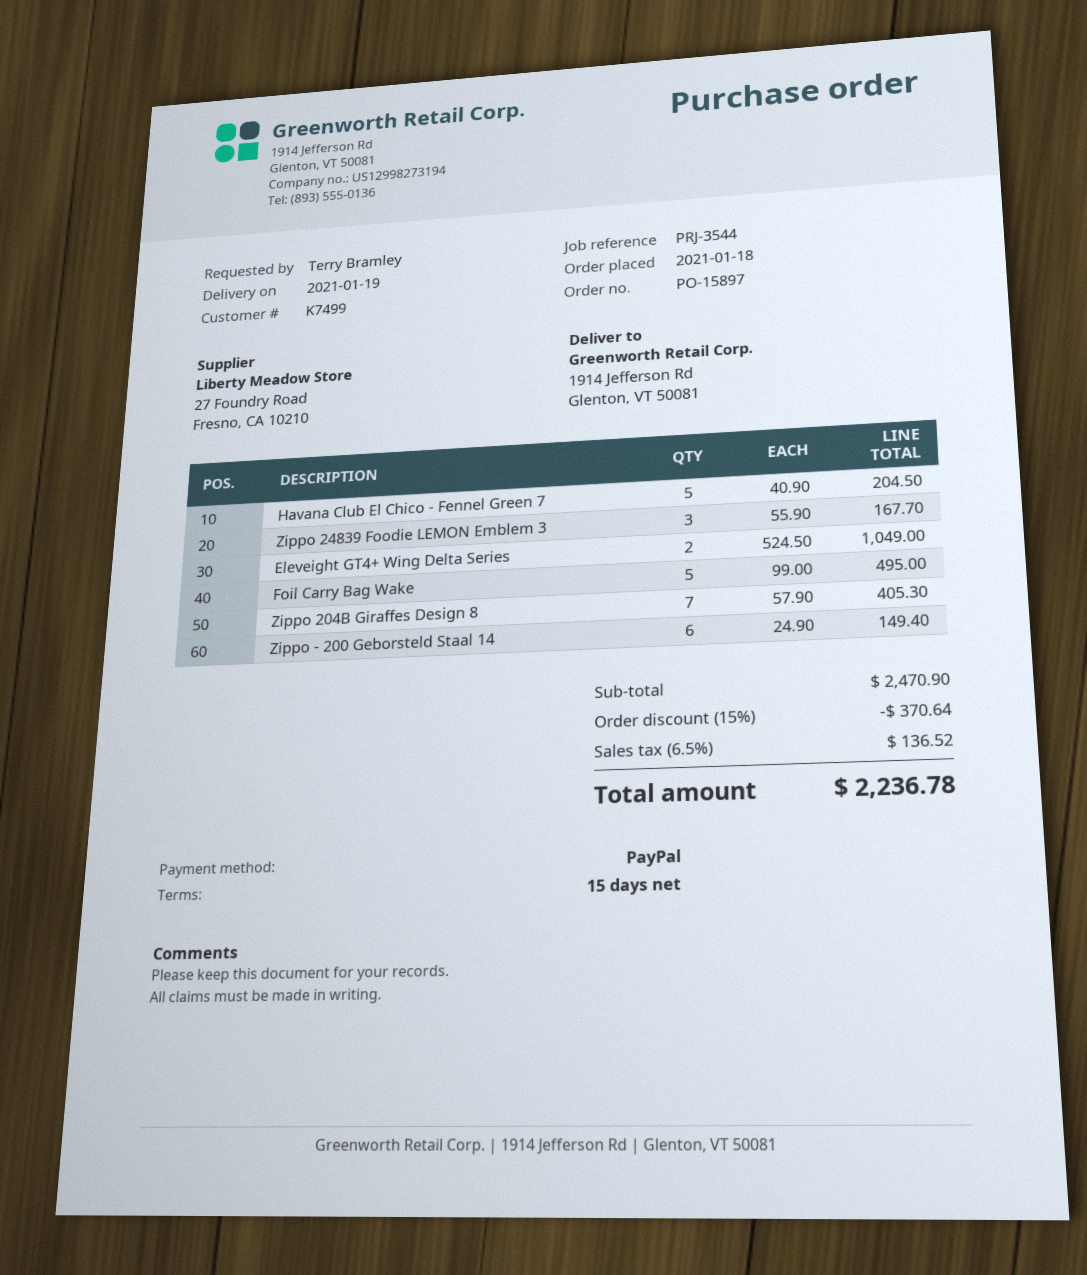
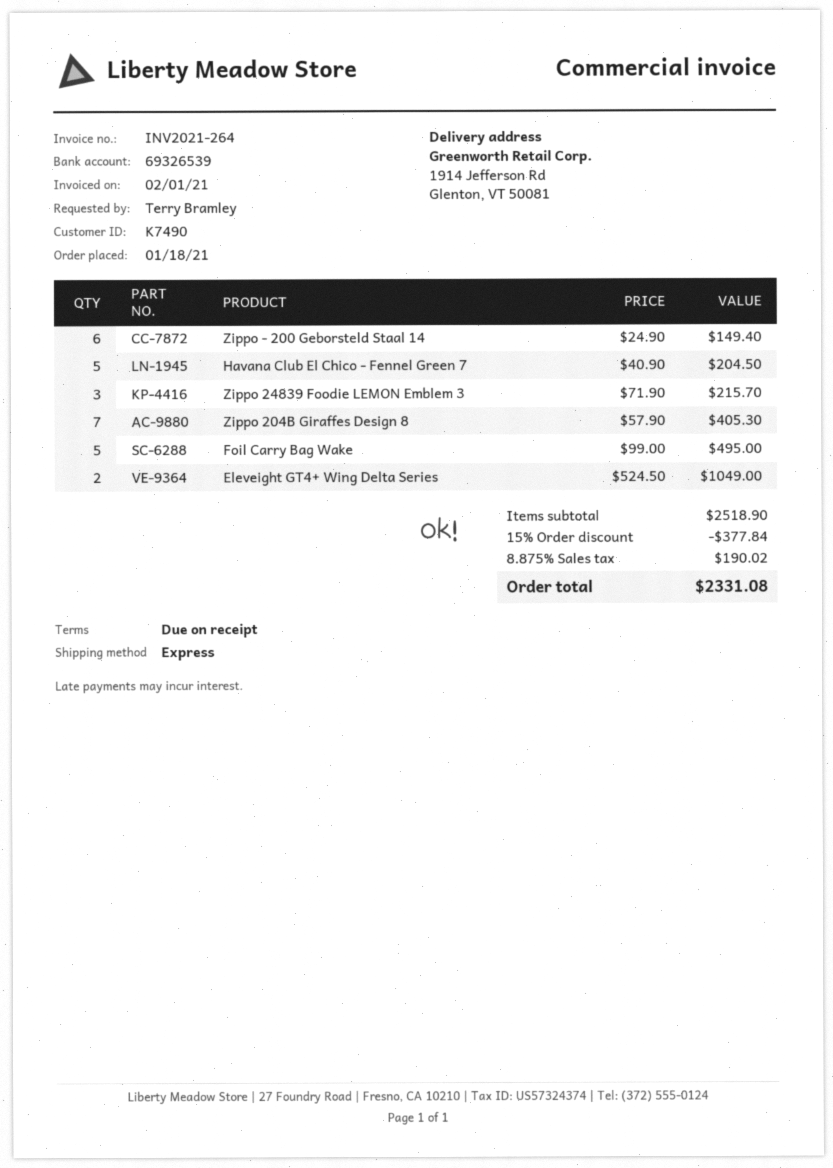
payment terms: 15 days -> on receipt
customer number: K7499 -> K7490
Zippo 24839 Foodie LEMON Emblem 3: 3 x 55.90 = 167.70 -> 3 x 71.90 = 215.70
subtotal: 2470.90 -> 2518.90
discount: 15% = 370.64 -> 15% = 377.84
tax: 6.5% = 136.52 -> 8.875% = 190.02
total: 2236.78 -> 2331.08

